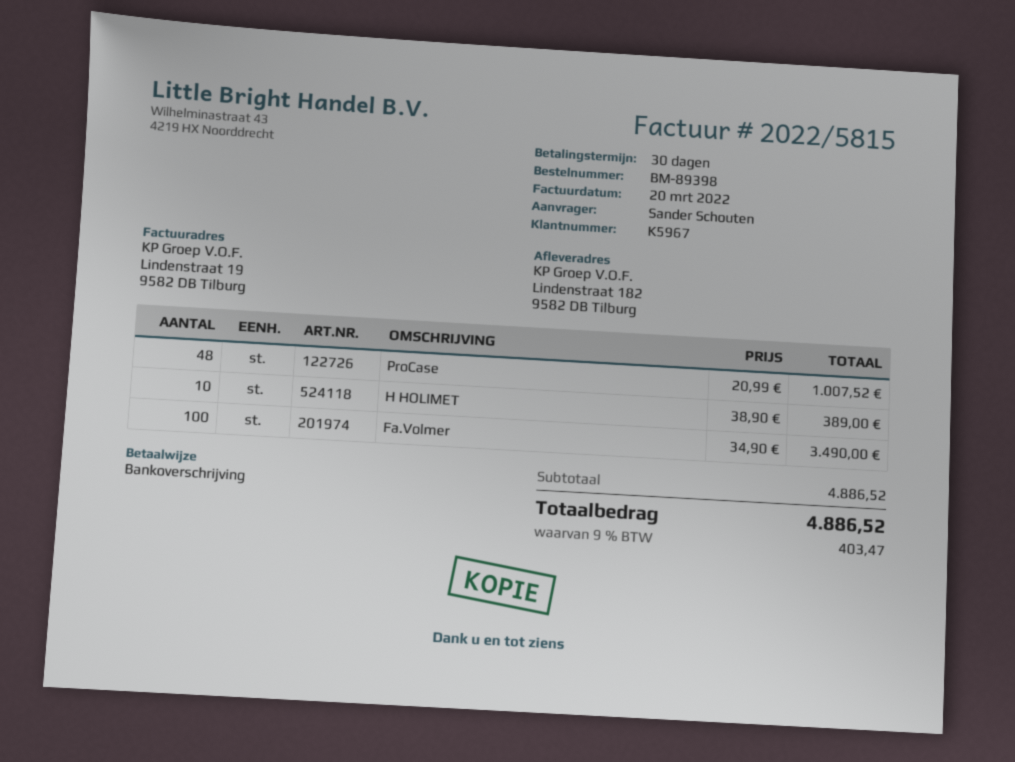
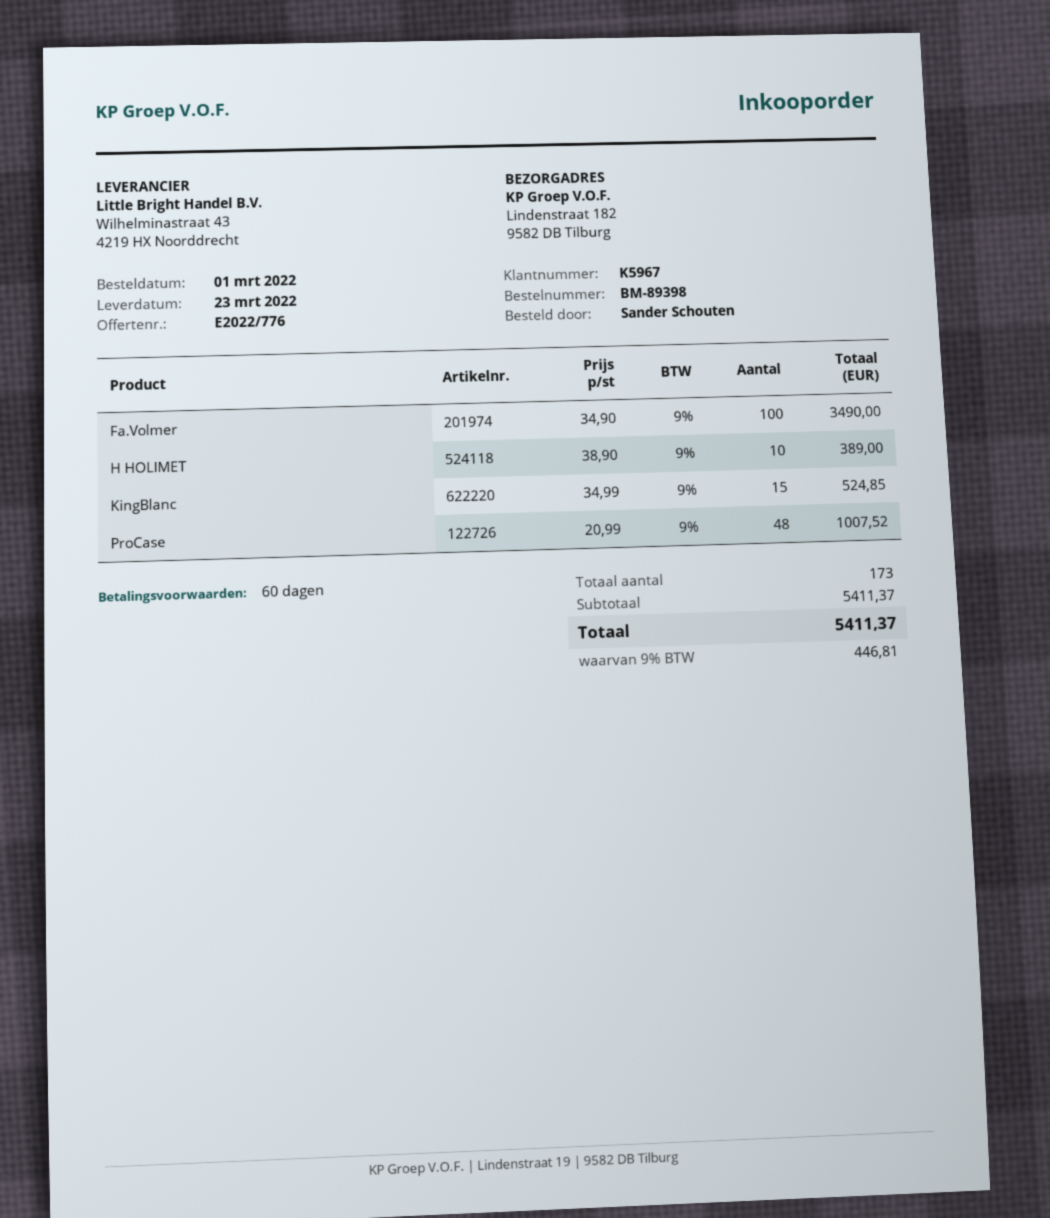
payment terms: 30 days -> 60 days
KingBlanc: none -> 15 x 34.99 = 524.85
subtotal: 4886.52 -> 5411.37
tax: 9% = 403.47 -> 9% = 446.81
total: 4886.52 -> 5411.37

